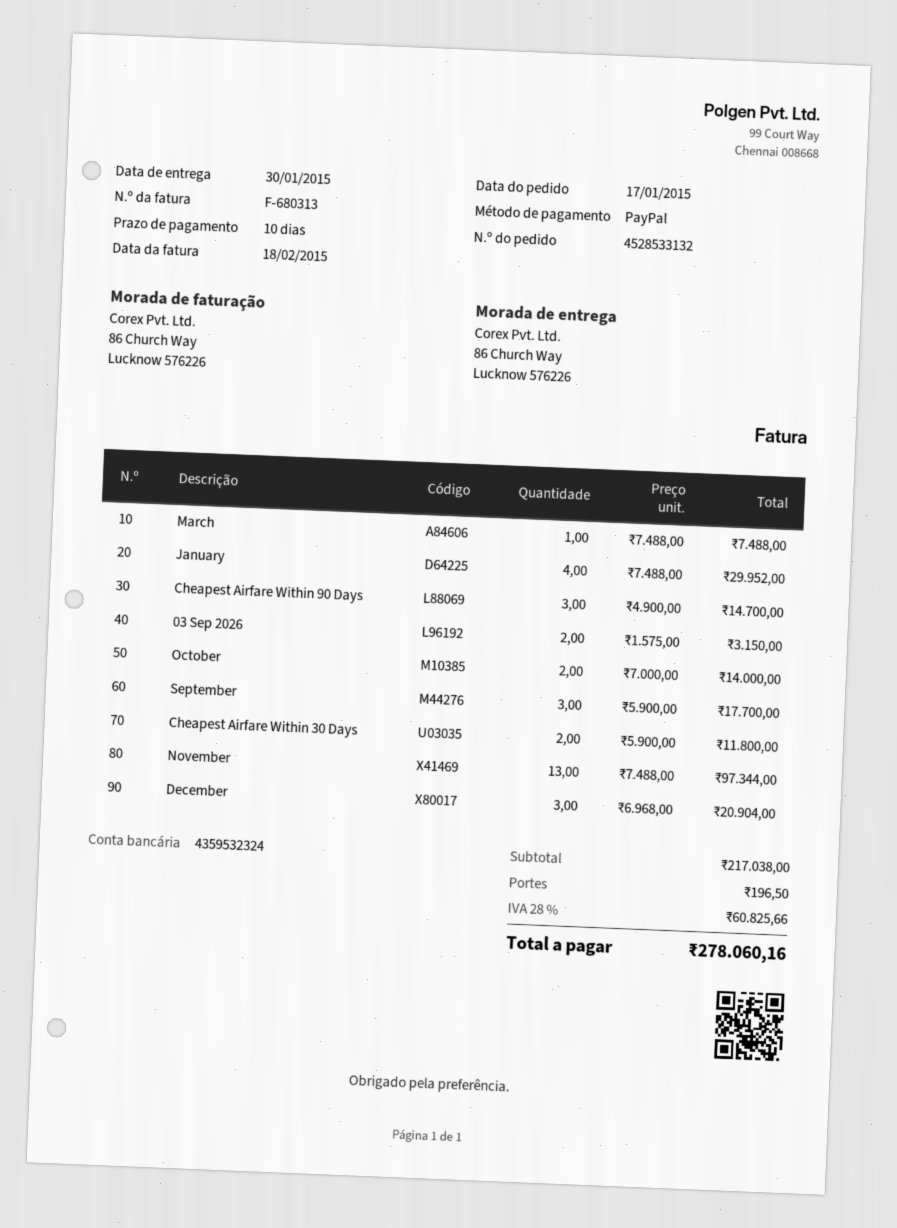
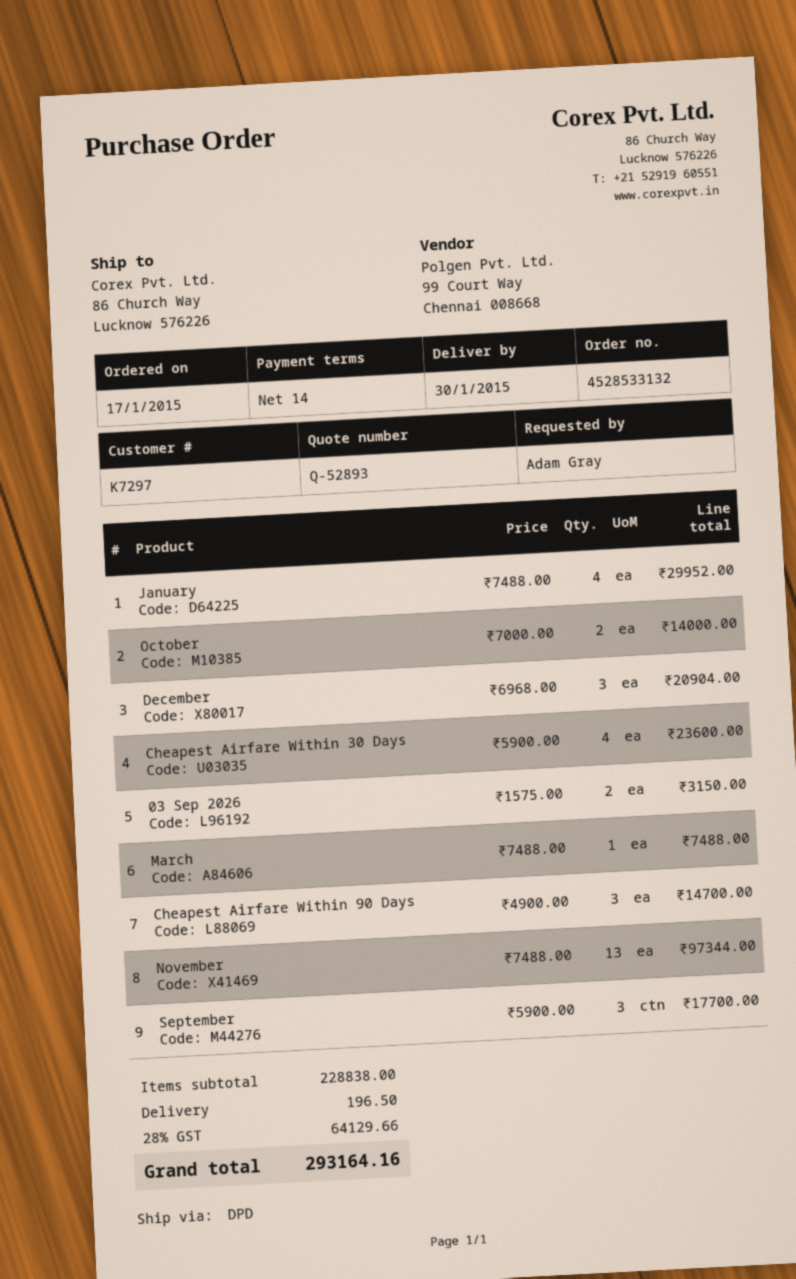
payment terms: 10 days -> 14 days
Cheapest Airfare Within 30 Days: 2 x 5900.00 = 11800.00 -> 4 x 5900.00 = 23600.00
subtotal: 217038.00 -> 228838.00
tax: 28% = 60825.66 -> 28% = 64129.66
total: 278060.16 -> 293164.16

